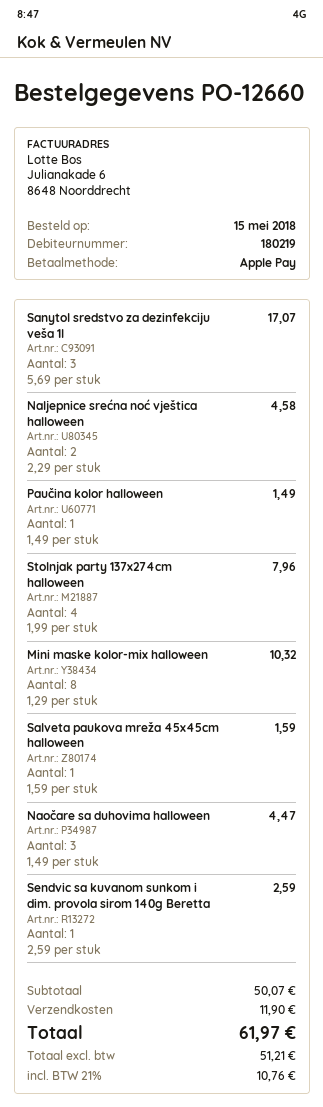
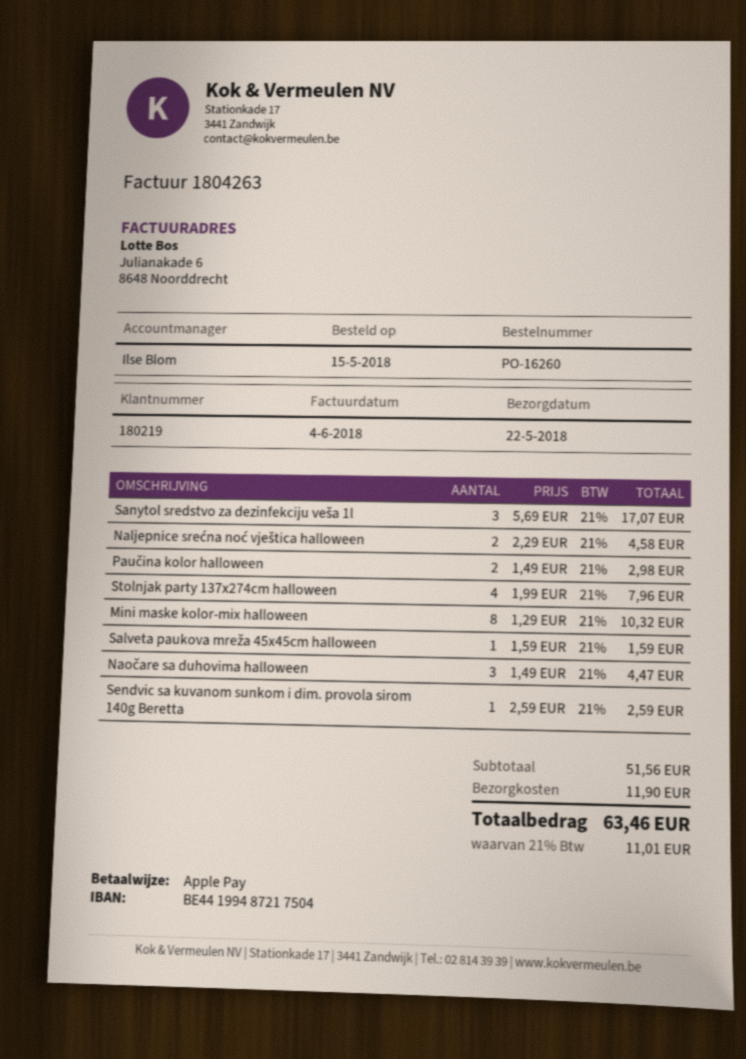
order number: PO-12660 -> PO-16260
Paučina kolor halloween: 1 x 1.49 = 1.49 -> 2 x 1.49 = 2.98
subtotal: 50.07 -> 51.56
tax: 21% = 10.76 -> 21% = 11.01
total: 61.97 -> 63.46

